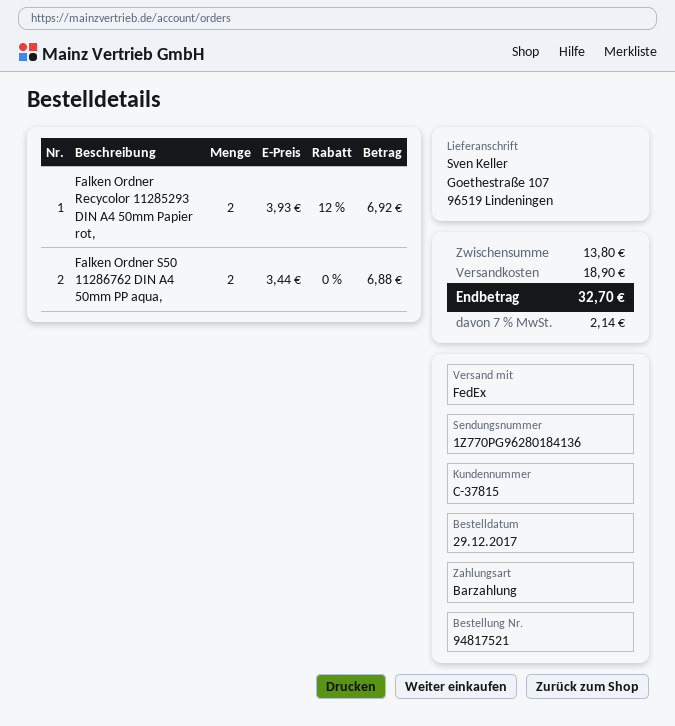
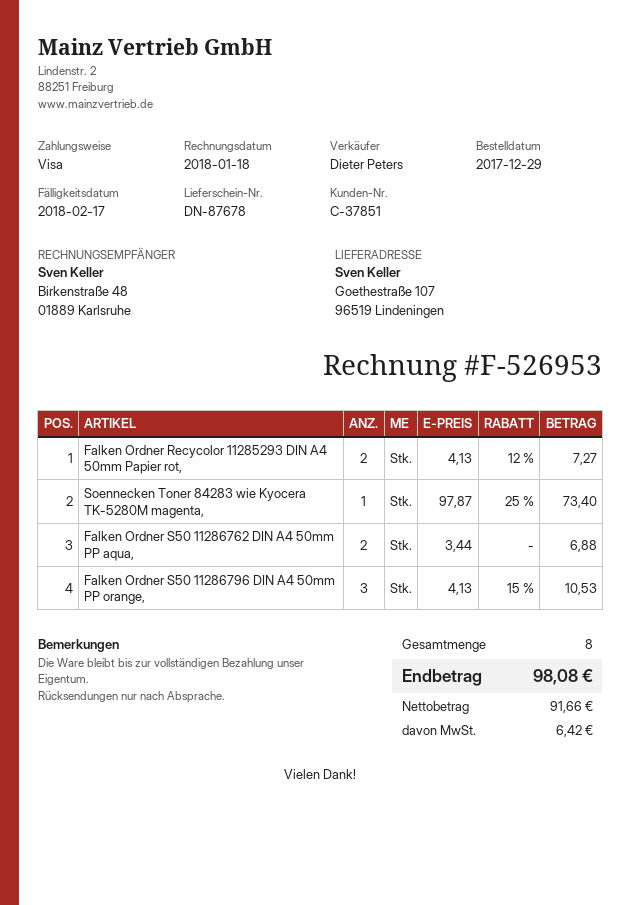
customer number: C-37815 -> C-37851
payment method: cash -> Visa
Falken Ordner Recycolor 11285293 DIN A4 50mm Papier rot,: 2 x 3.93 - 12% = 6.92 -> 2 x 4.13 - 12% = 7.27
Soennecken Toner 84283 wie Kyocera TK-5280M magenta,: none -> 1 x 97.87 - 25% = 73.40
Falken Ordner S50 11286796 DIN A4 50mm PP orange,: none -> 3 x 4.13 - 15% = 10.53
shipping: 18.90 -> none
tax: 2.14 -> 6.42
total: 32.70 -> 98.08

